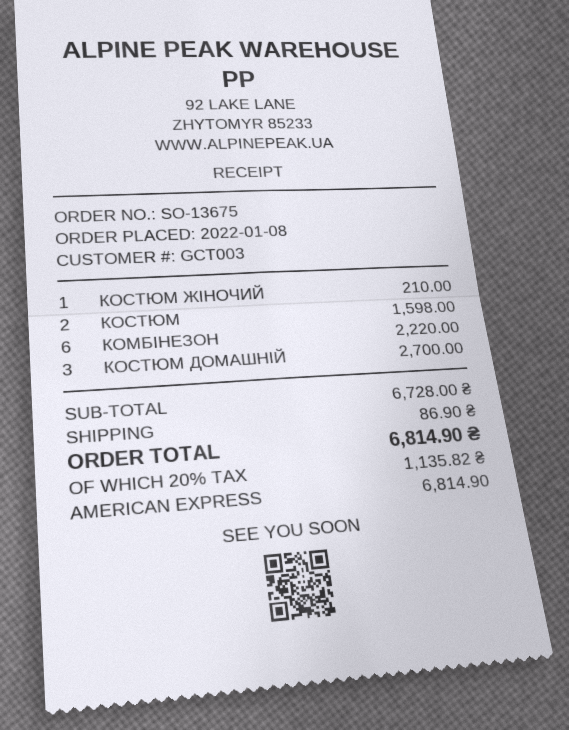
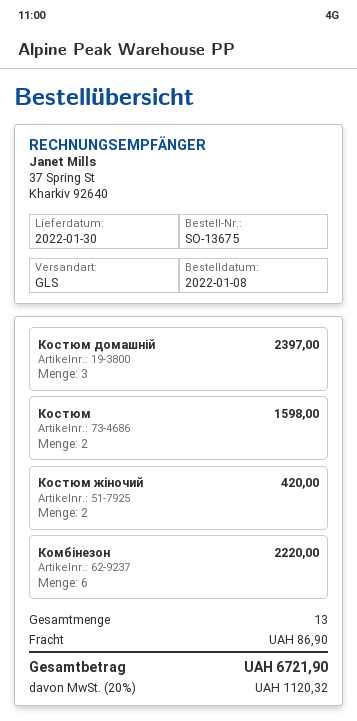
КОСТЮМ ЖІНОЧИЙ: 1 for 210.00 -> 2 for 420.00
КОСТЮМ ДОМАШНІЙ: 3 for 2700.00 -> 3 for 2397.00
tax: 20% = 1135.82 -> 20% = 1120.32
total: 6814.90 -> 6721.90

